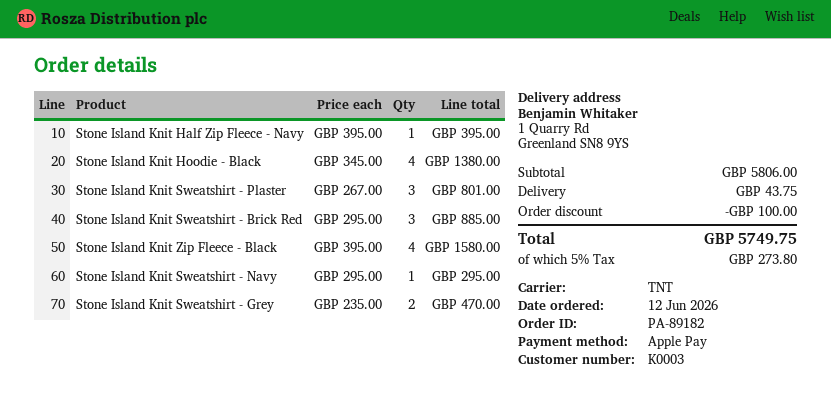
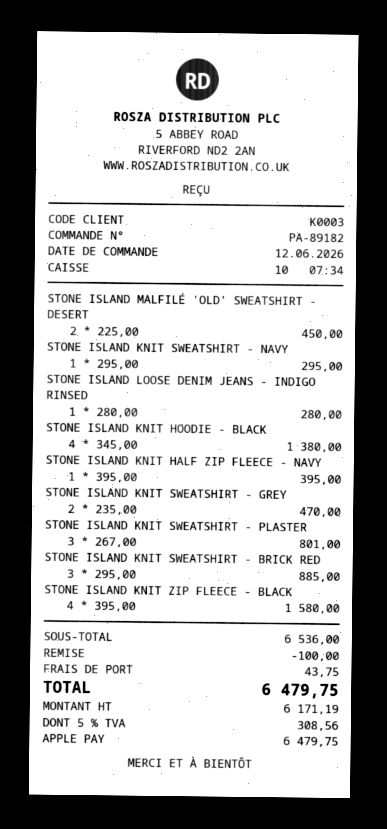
STONE ISLAND MALFILÉ 'OLD' SWEATSHIRT - DESERT: none -> 2 x 225.00 = 450.00
STONE ISLAND LOOSE DENIM JEANS - INDIGO RINSED: none -> 1 x 280.00 = 280.00
subtotal: 5806.00 -> 6536.00
tax: 5% = 273.80 -> 5% = 308.56
total: 5749.75 -> 6479.75

